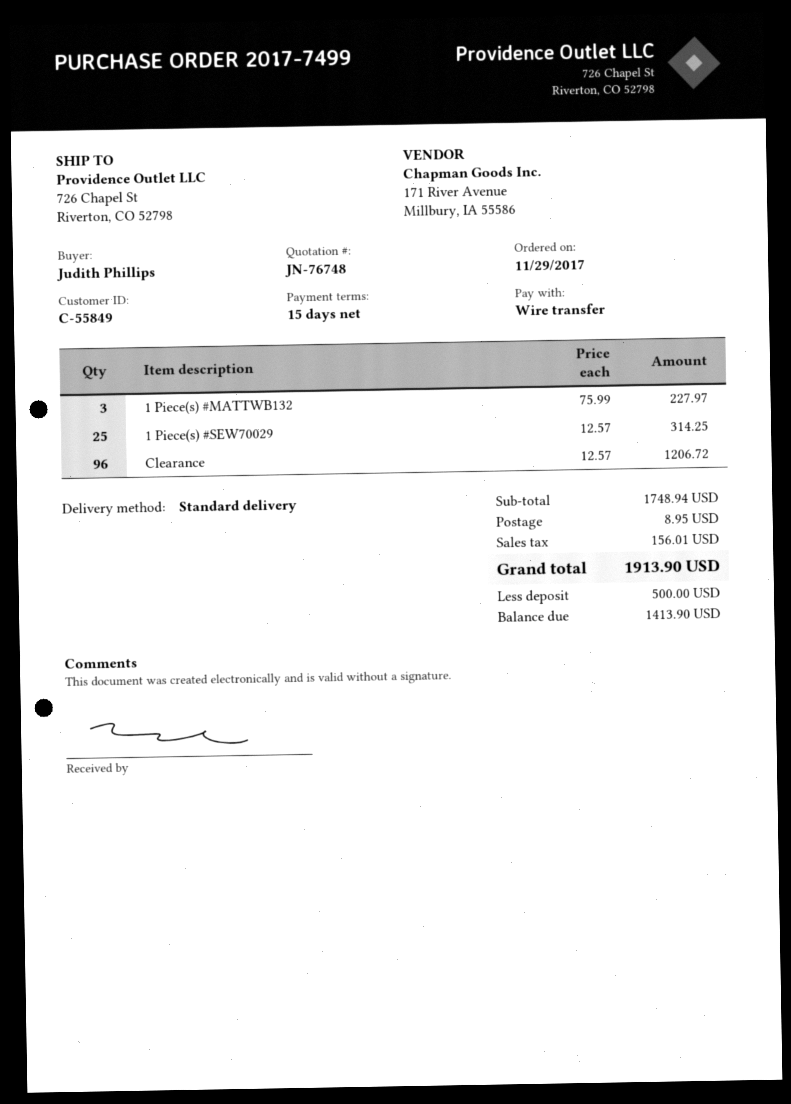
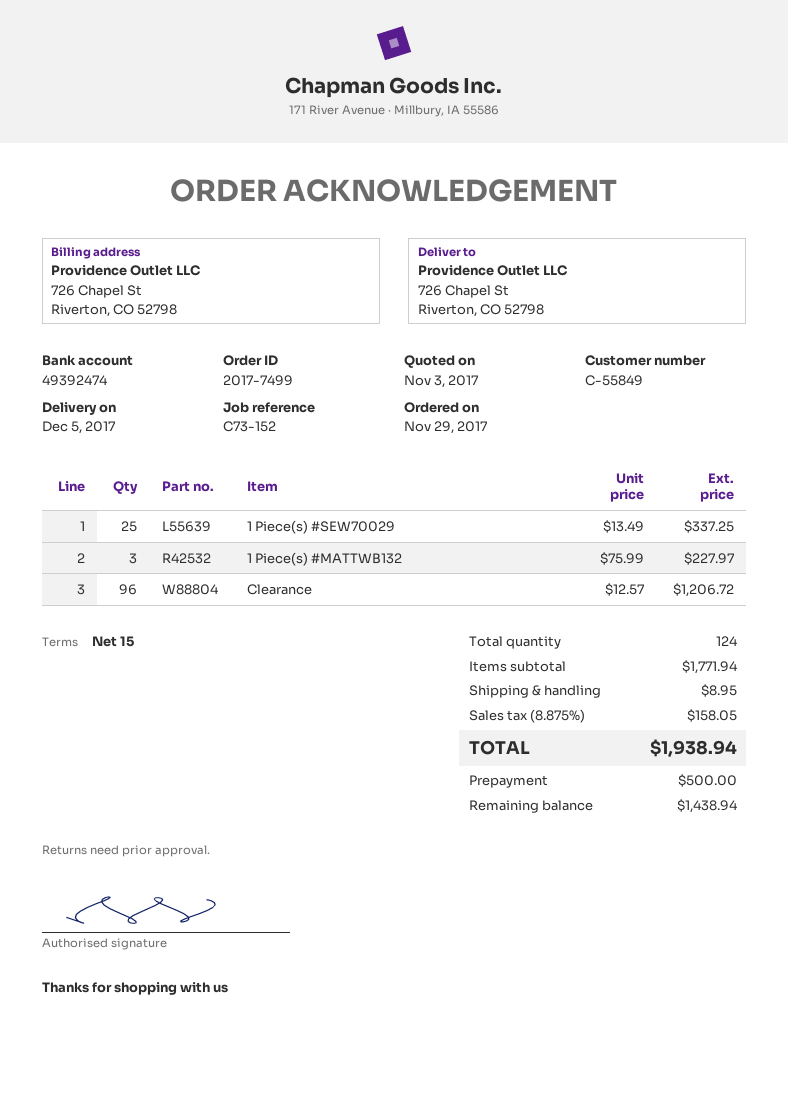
1 Piece(s) #SEW70029: 25 x 12.57 = 314.25 -> 25 x 13.49 = 337.25
subtotal: 1748.94 -> 1771.94
tax: 156.01 -> 158.05
total: 1913.90 -> 1938.94
balance: 1413.90 -> 1438.94

